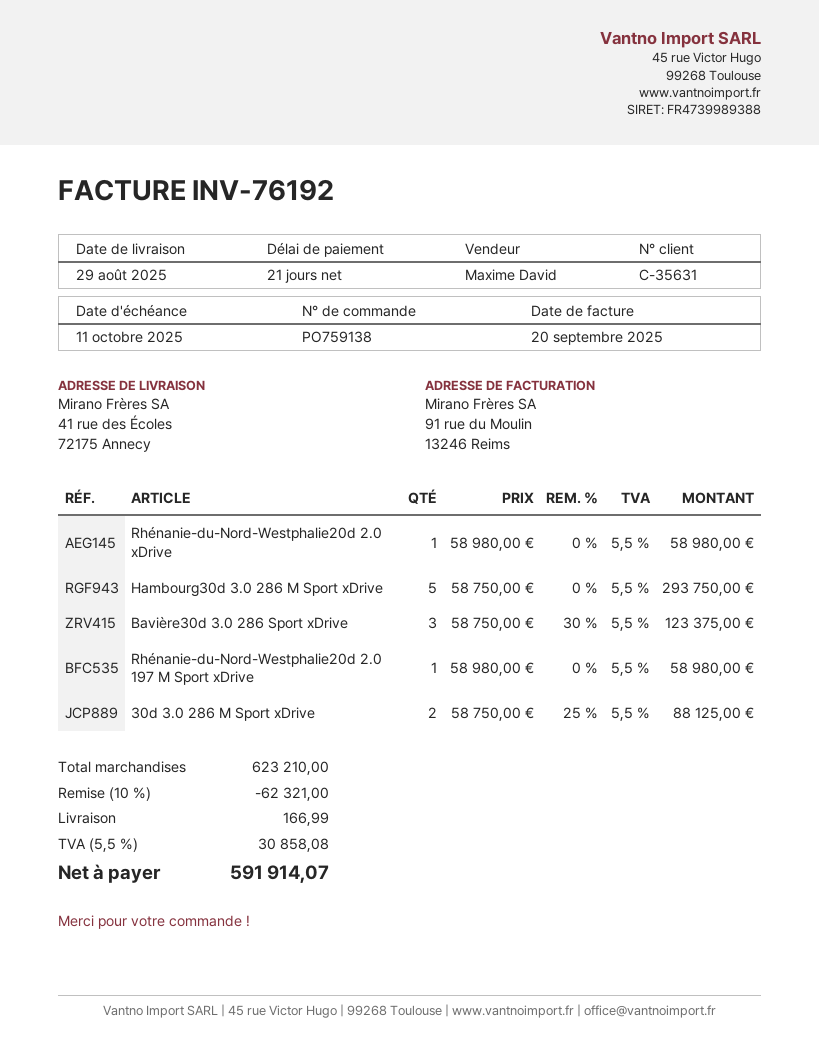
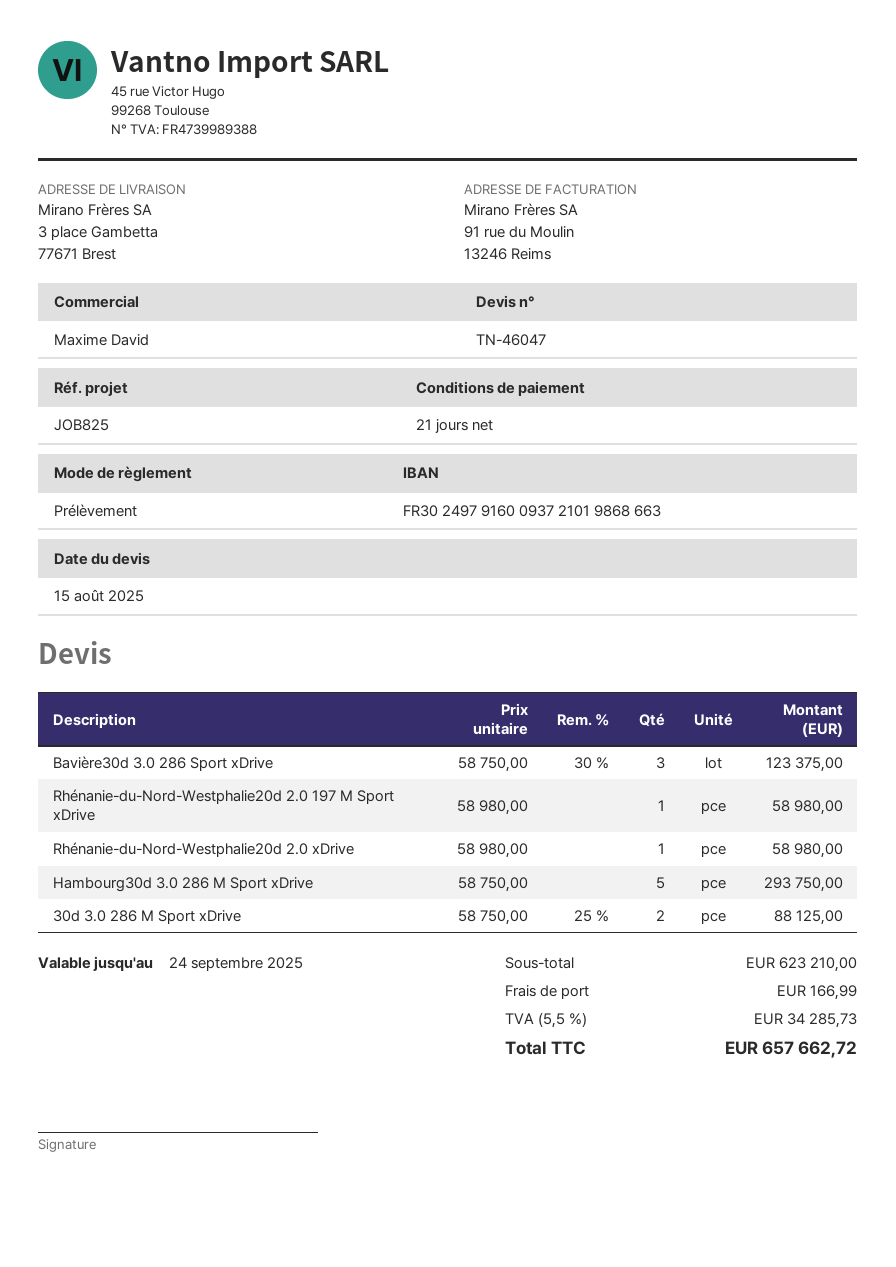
ship to: 41 rue des Écoles, 72175 Annecy -> 3 place Gambetta, 77671 Brest
discount: 10% = 62321.00 -> none
tax: 5.5% = 30858.08 -> 5.5% = 34285.73
total: 591914.07 -> 657662.72

